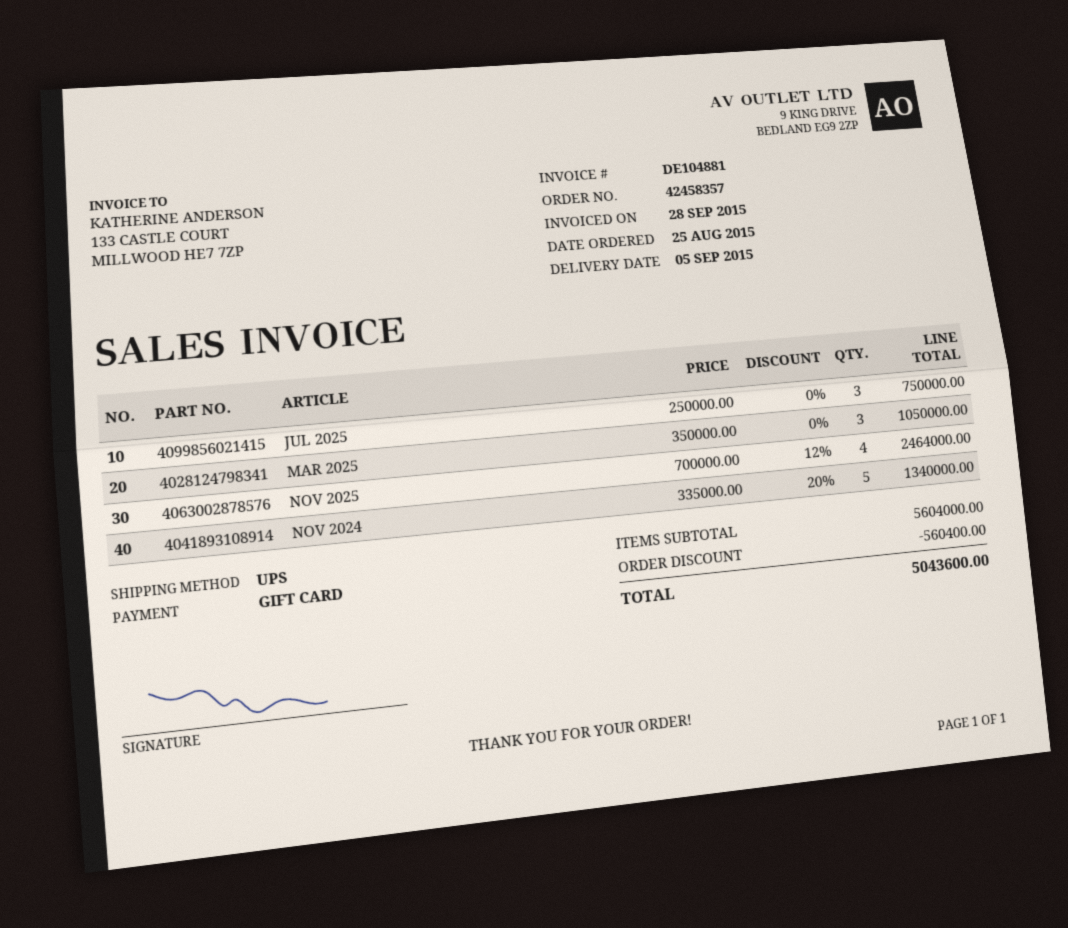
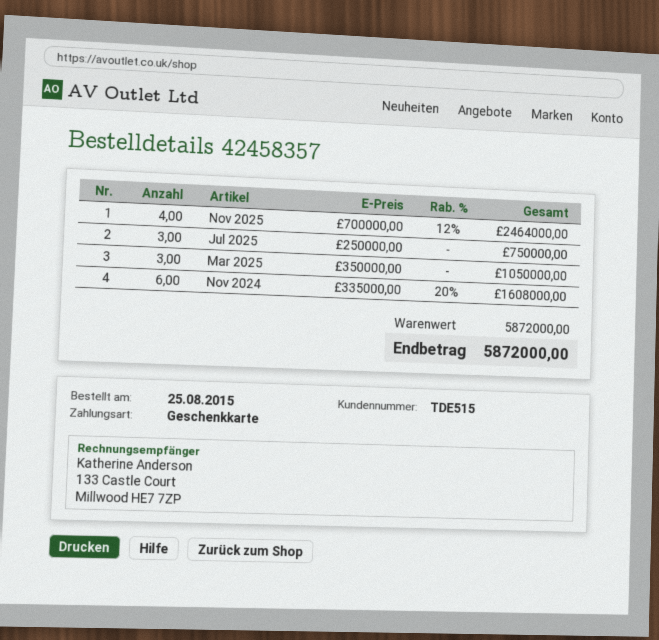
NOV 2024: 5 x 335000.00 - 20% = 1340000.00 -> 6 x 335000.00 - 20% = 1608000.00
subtotal: 5604000.00 -> 5872000.00
discount: 560400.00 -> none
total: 5043600.00 -> 5872000.00

